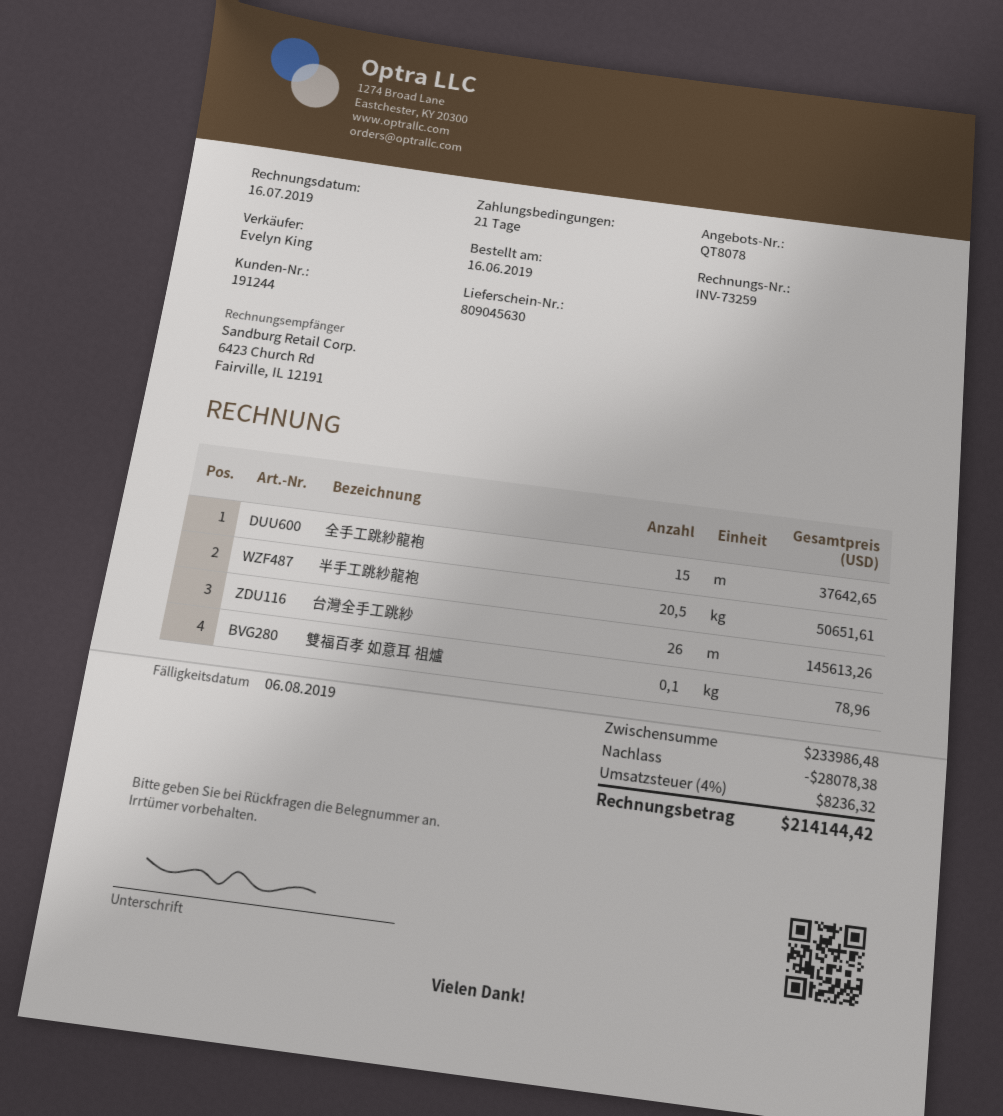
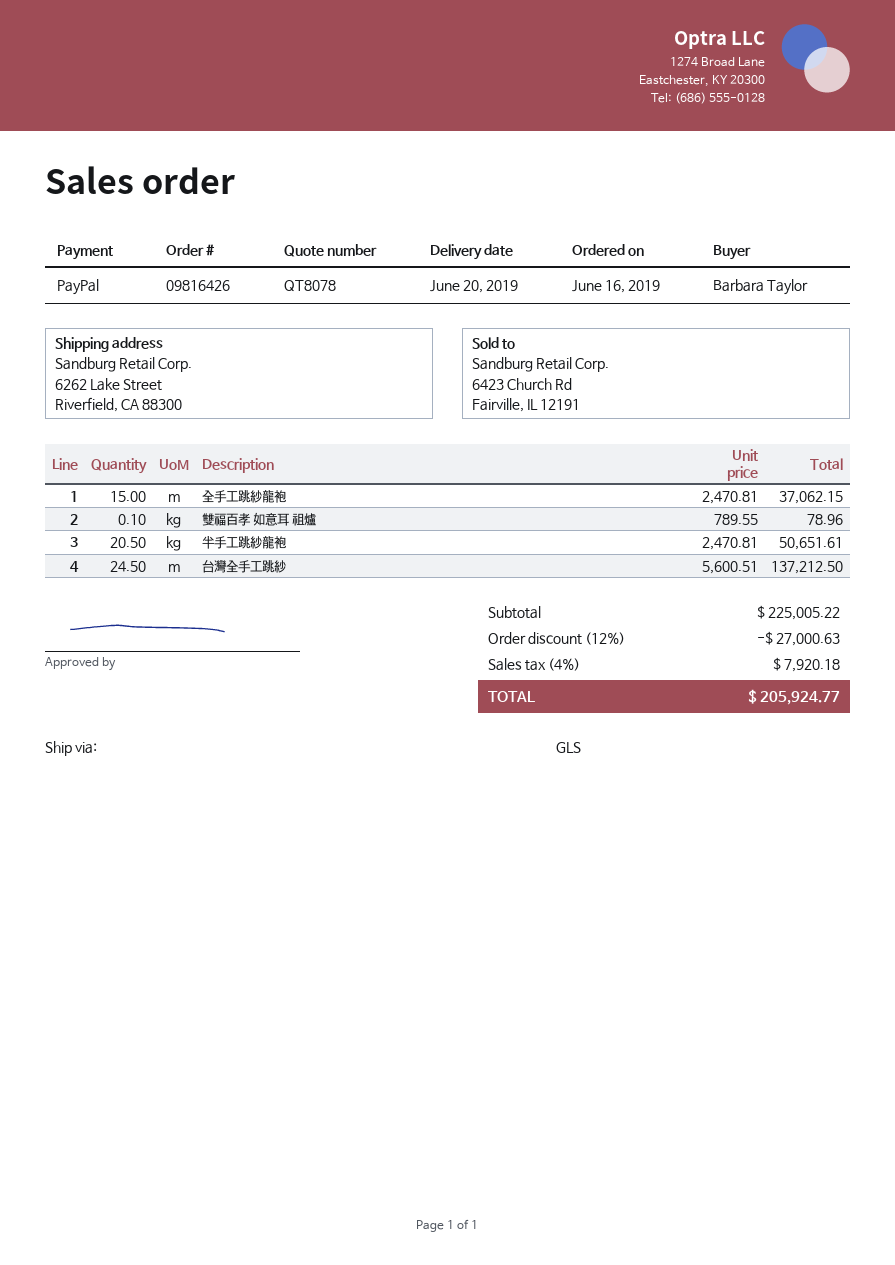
全手工跳紗龍袍: 15 for 37642.65 -> 15 for 37062.15
台灣全手工跳紗: 26 for 145613.26 -> 24.5 for 137212.50
subtotal: 233986.48 -> 225005.22
discount: 28078.38 -> 27000.63
tax: 4% = 8236.32 -> 4% = 7920.18
total: 214144.42 -> 205924.77

